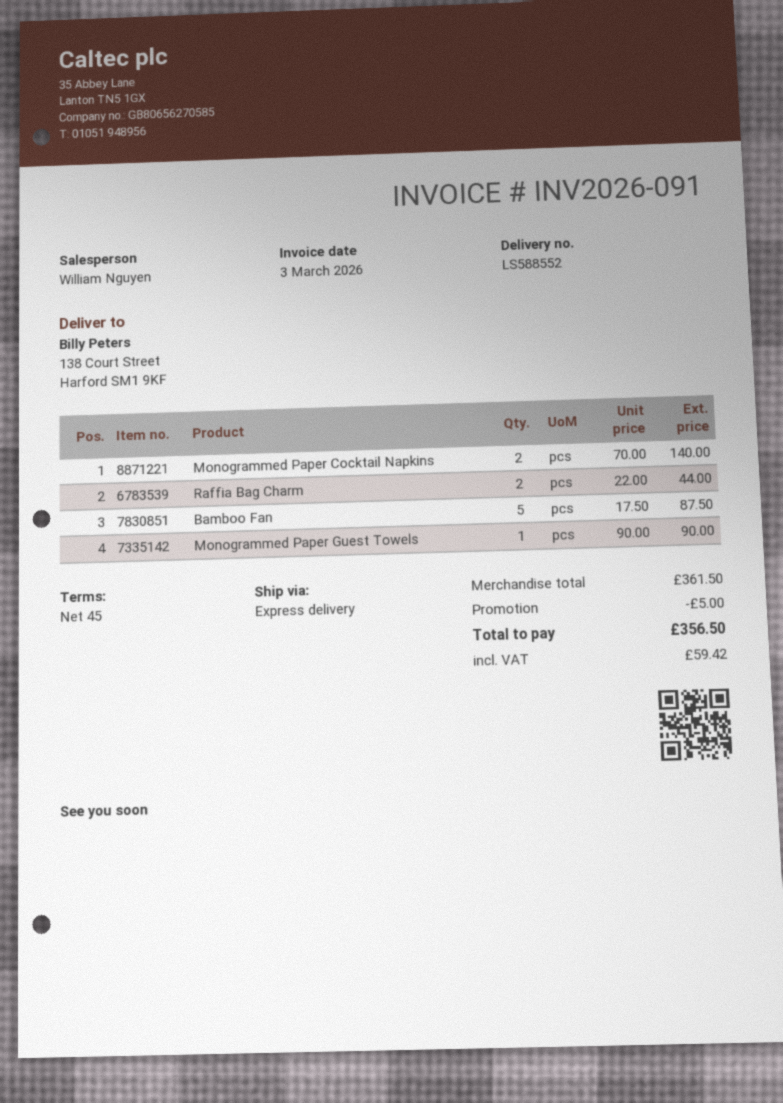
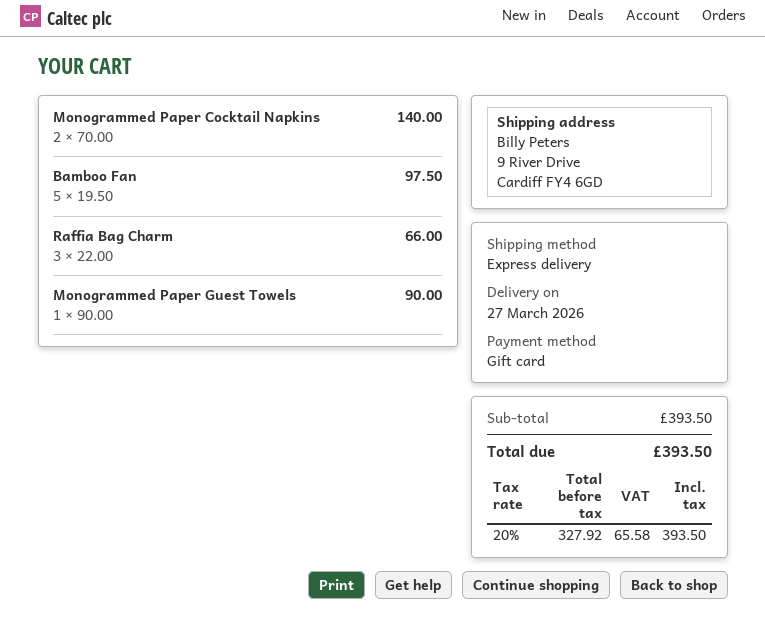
ship to: 138 Court Street, Harford SM1 9KF -> 9 River Drive, Cardiff FY4 6GD
Raffia Bag Charm: 2 x 22.00 = 44.00 -> 3 x 22.00 = 66.00
Bamboo Fan: 5 x 17.50 = 87.50 -> 5 x 19.50 = 97.50
subtotal: 361.50 -> 393.50
discount: 5.00 -> none
tax: 59.42 -> 65.58
total: 356.50 -> 393.50

